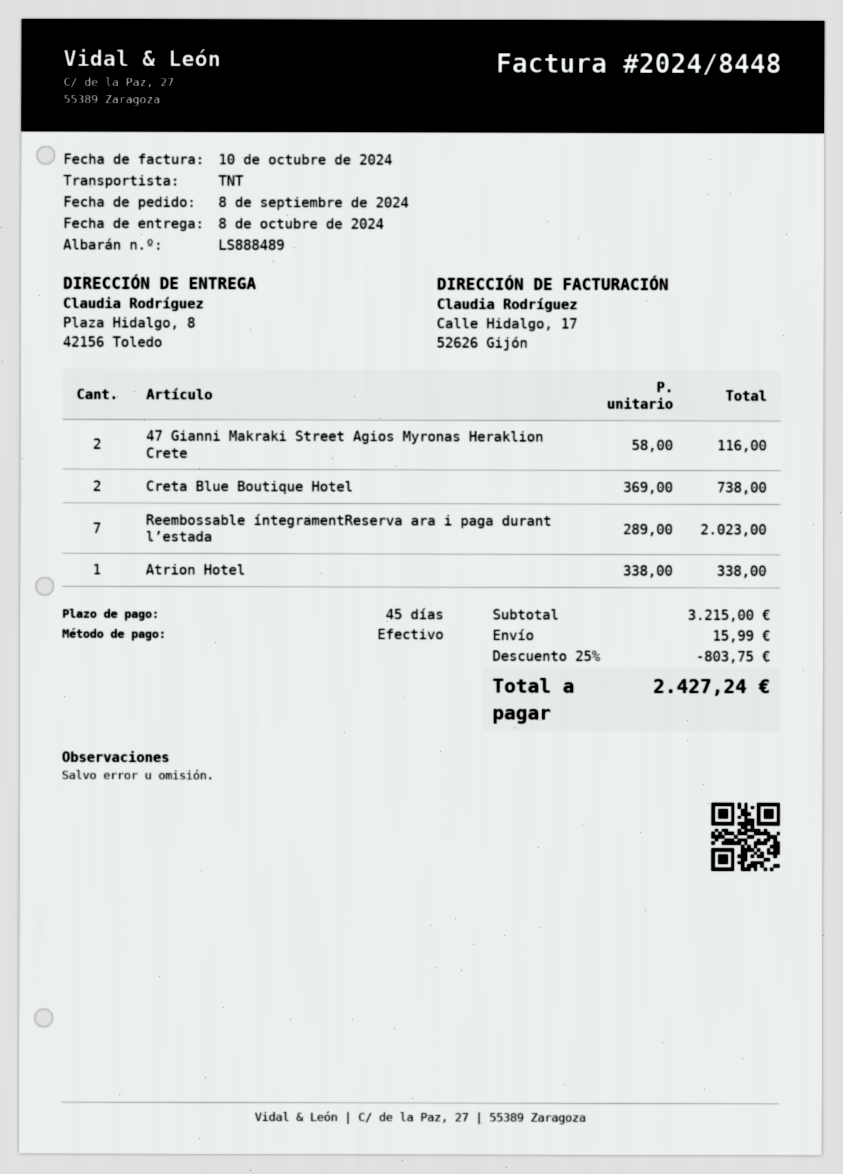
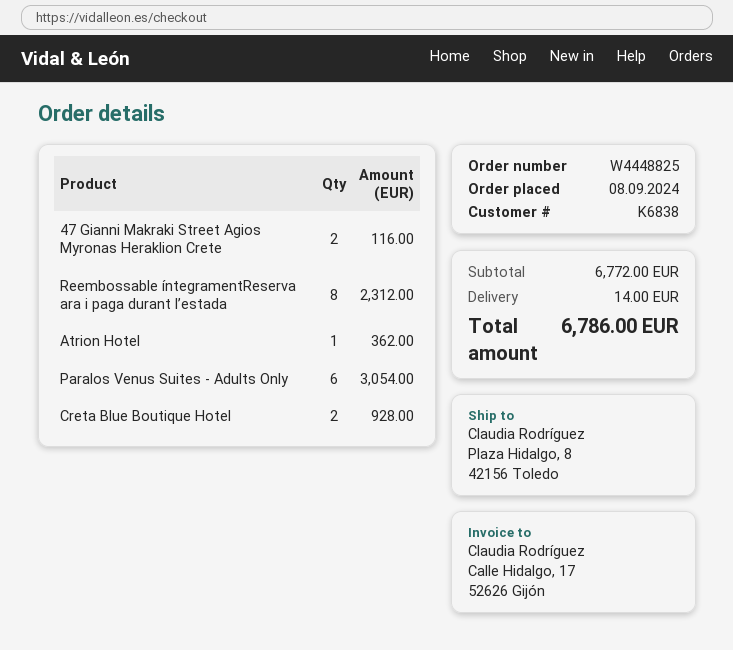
Creta Blue Boutique Hotel: 2 for 738.00 -> 2 for 928.00
Reembossable íntegramentReserva ara i paga durant l’estada: 7 for 2023.00 -> 8 for 2312.00
Atrion Hotel: 1 for 338.00 -> 1 for 362.00
Paralos Venus Suites - Adults Only: none -> 6 for 3054.00
subtotal: 3215.00 -> 6772.00
discount: 25% = 803.75 -> none
shipping: 15.99 -> 14.00
total: 2427.24 -> 6786.00

